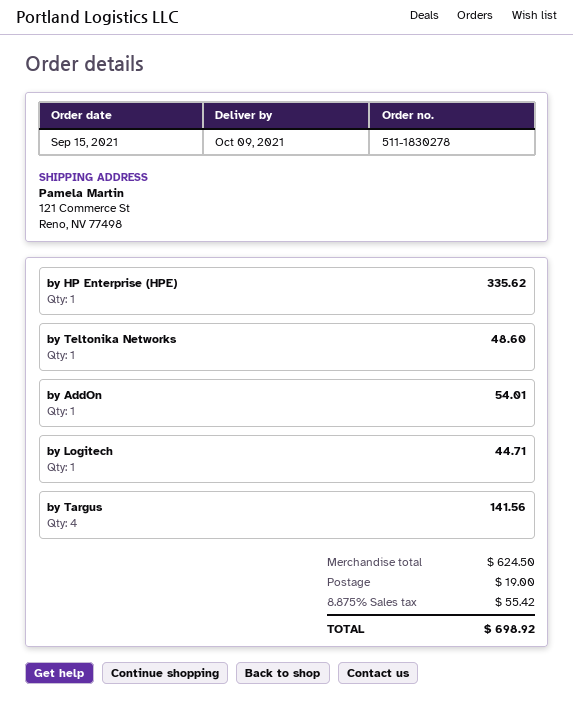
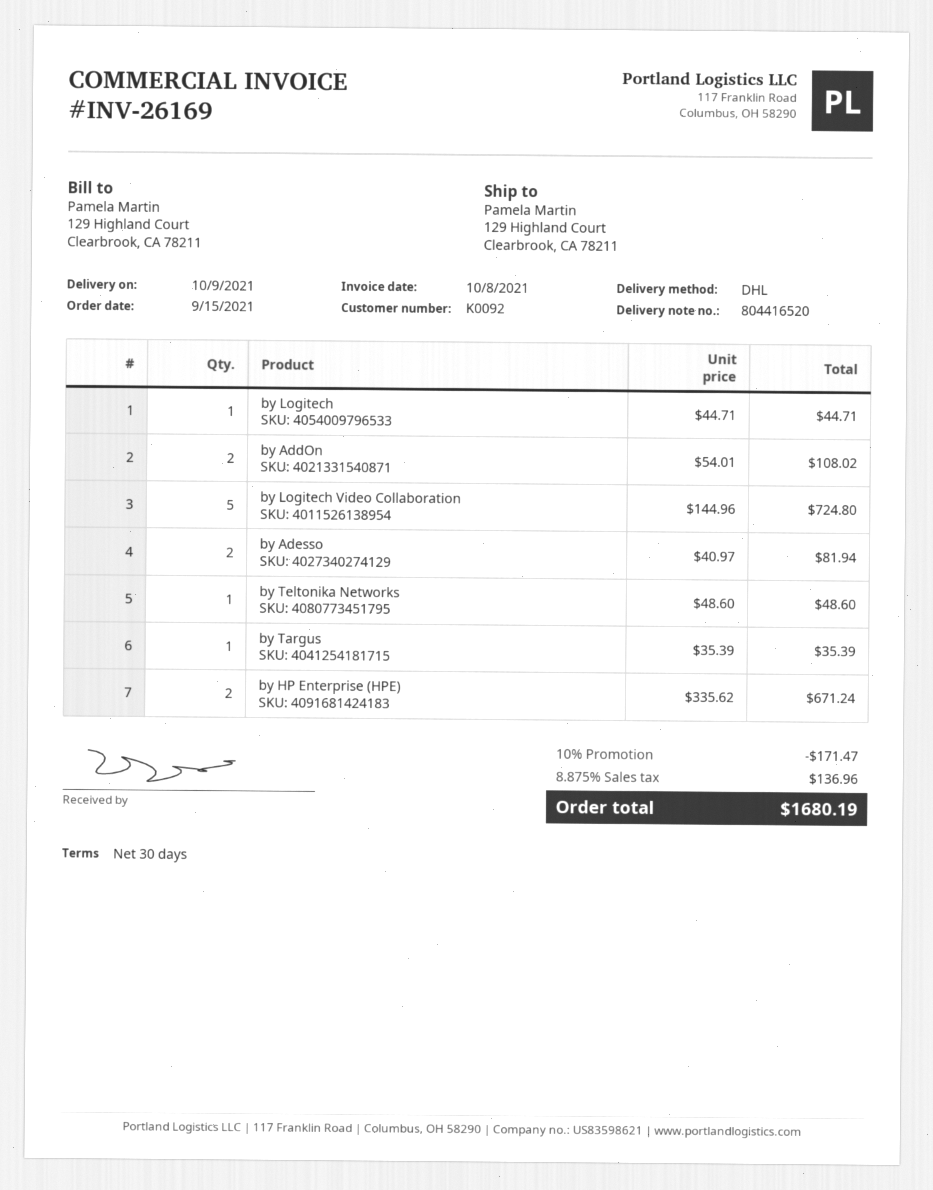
ship to: 121 Commerce St, Reno, NV 77498 -> 129 Highland Court, Clearbrook, CA 78211
by HP Enterprise (HPE): 1 for 335.62 -> 2 for 671.24
by AddOn: 1 for 54.01 -> 2 for 108.02
by Targus: 4 for 141.56 -> 1 for 35.39
by Logitech Video Collaboration: none -> 5 for 724.80
by Adesso: none -> 2 for 81.94
discount: none -> 10% = 171.47
shipping: 19.00 -> none
tax: 8.875% = 55.42 -> 8.875% = 136.96
total: 698.92 -> 1680.19

